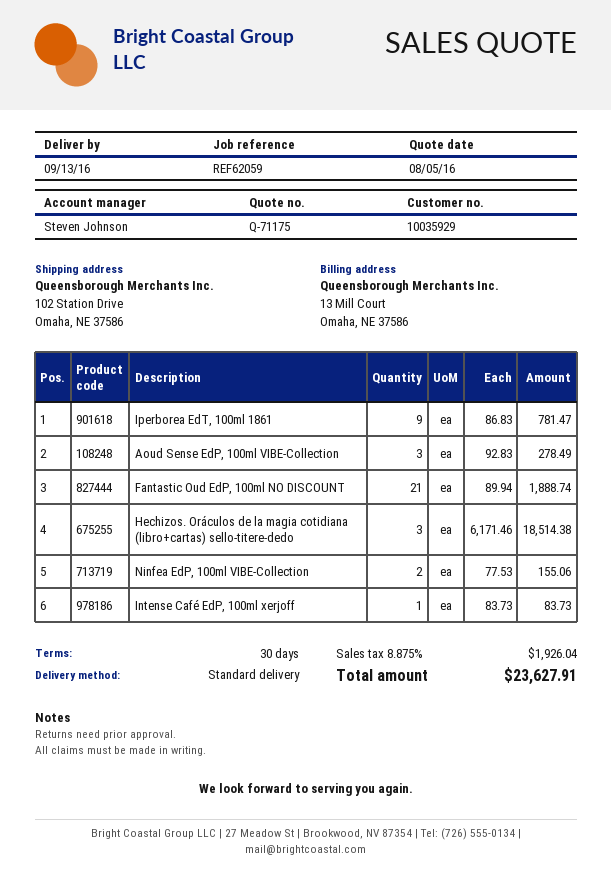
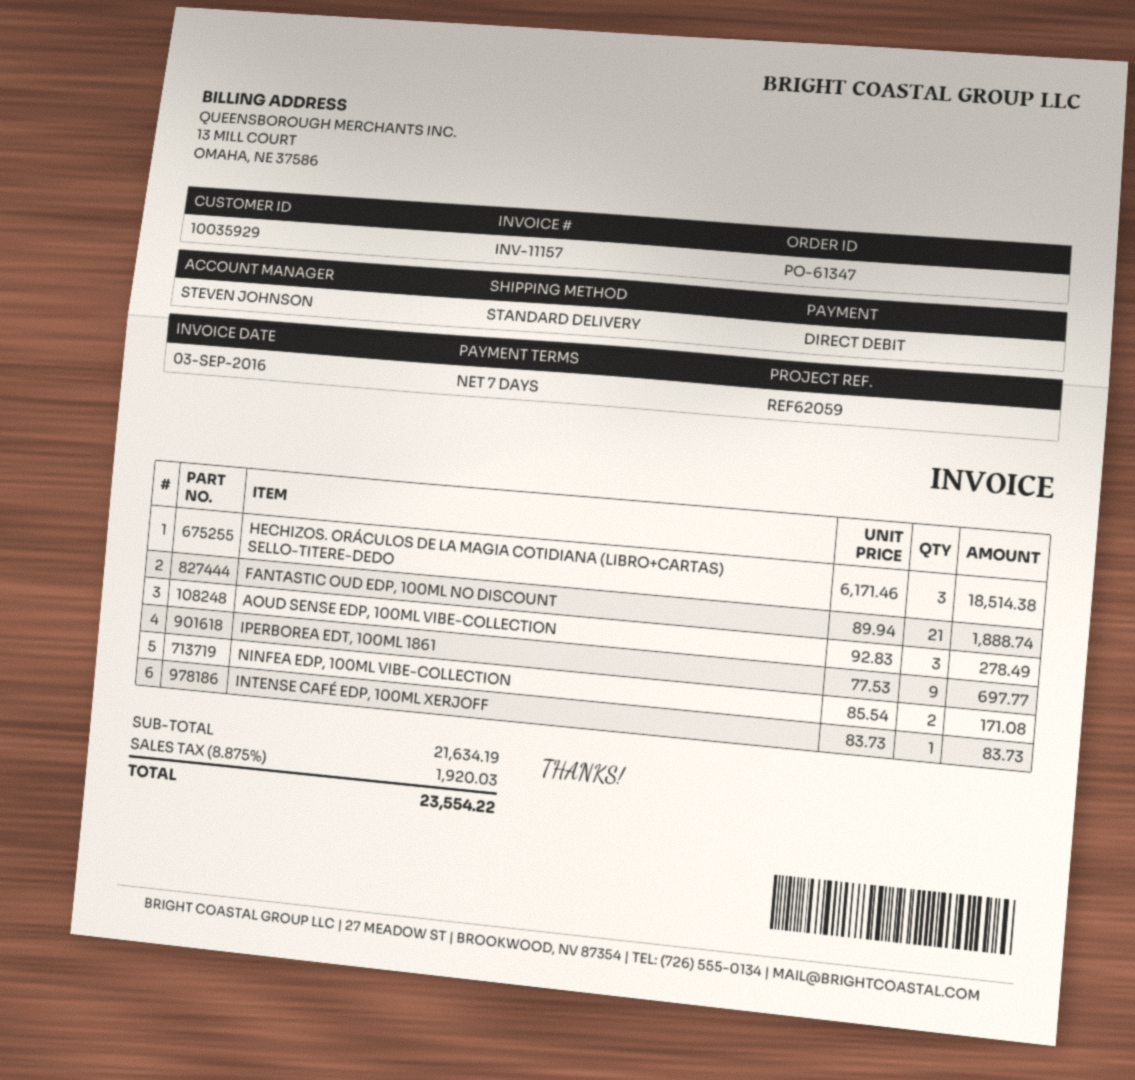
payment terms: 30 days -> 7 days
Iperborea EdT, 100ml 1861: 9 x 86.83 = 781.47 -> 9 x 77.53 = 697.77
Ninfea EdP, 100ml VIBE-Collection: 2 x 77.53 = 155.06 -> 2 x 85.54 = 171.08
tax: 8.875% = 1926.04 -> 8.875% = 1920.03
total: 23627.91 -> 23554.22

